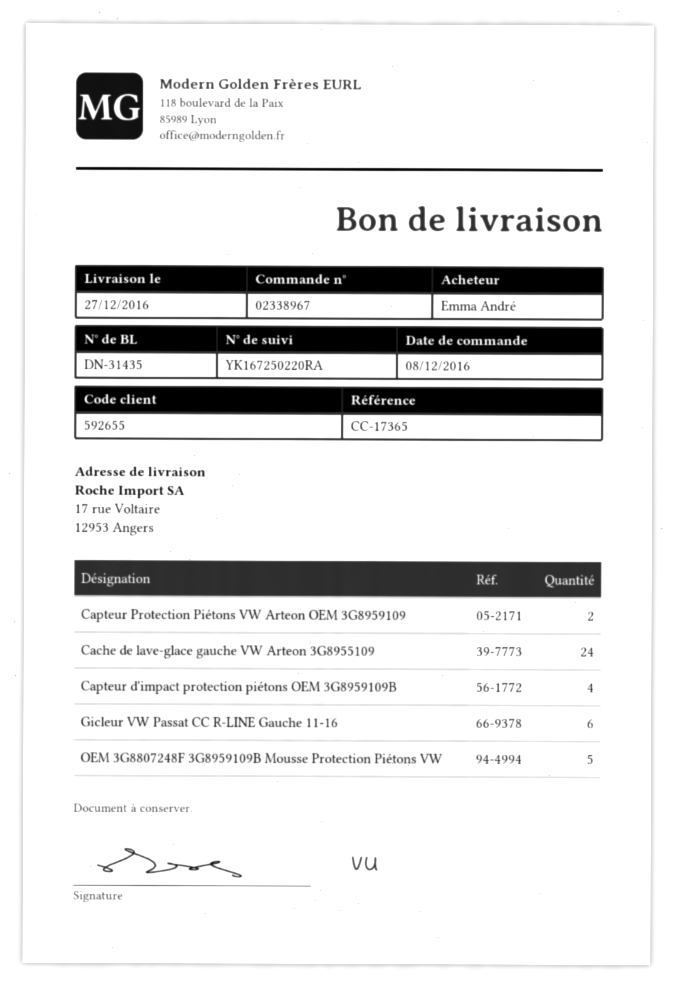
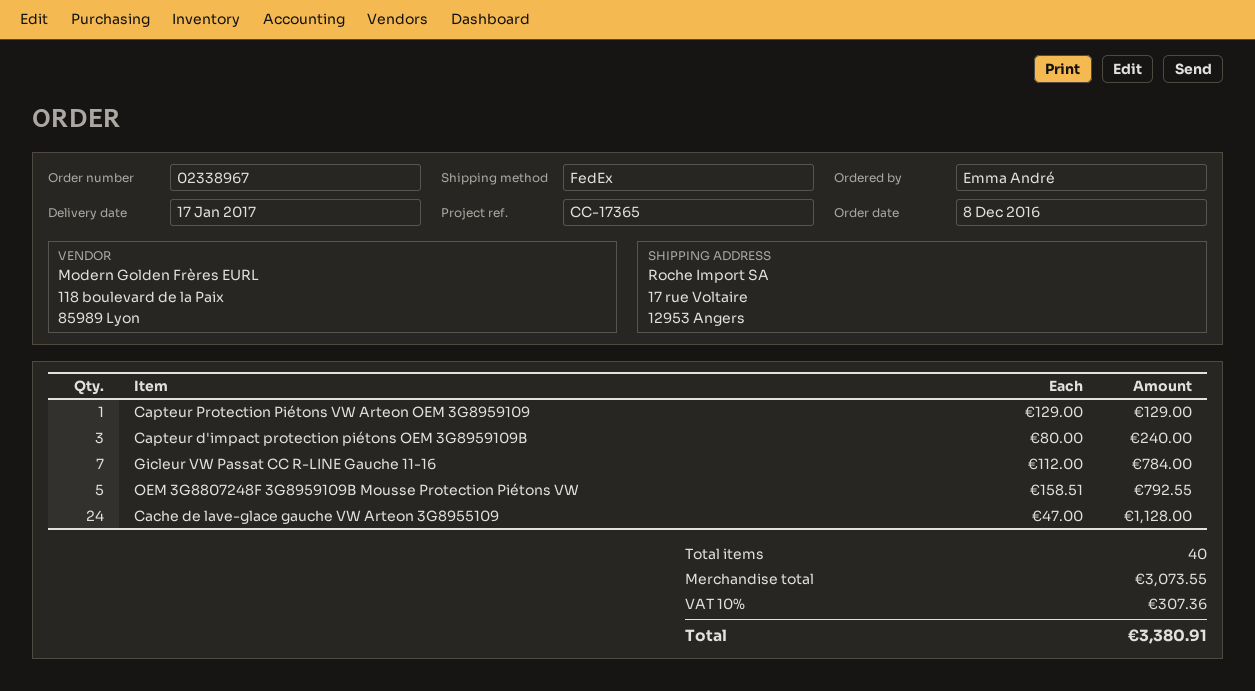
delivery date: 2016-12-27 -> 2017-01-17
Capteur Protection Piétons VW Arteon OEM 3G8959109: 2 -> 1
Capteur d'impact protection piétons OEM 3G8959109B: 4 -> 3
Gicleur VW Passat CC R-LINE Gauche 11-16: 6 -> 7

